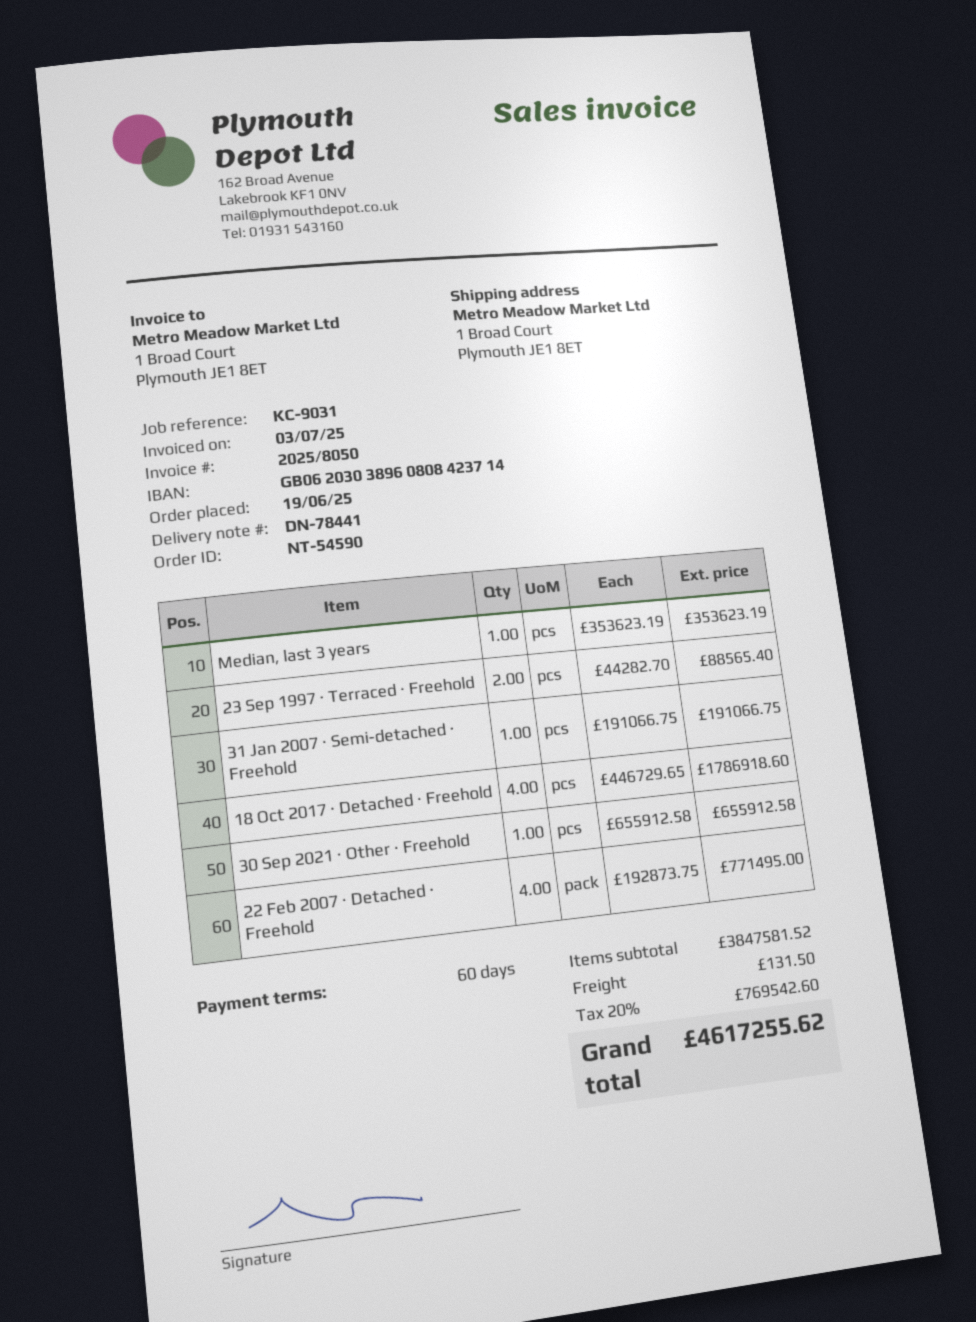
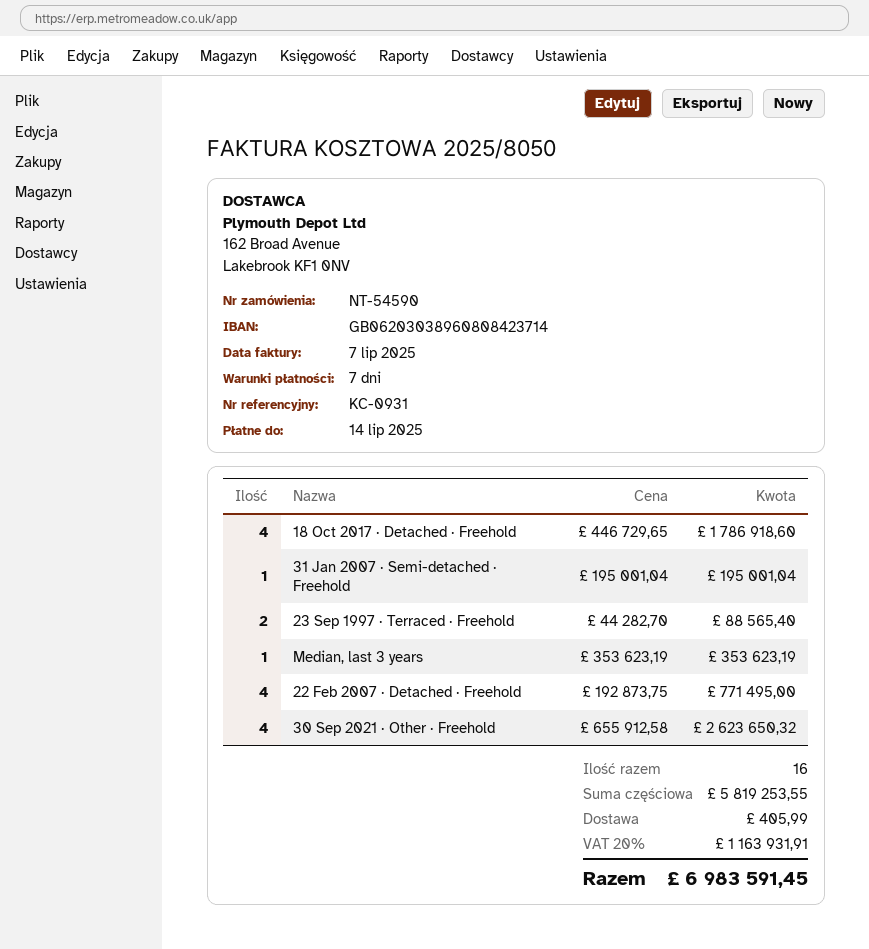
invoice date: 2025-07-03 -> 2025-07-07
payment terms: 60 days -> 7 days
reference: KC-9031 -> KC-0931
31 Jan 2007 · Semi-detached · Freehold: 1 x 191066.75 = 191066.75 -> 1 x 195001.04 = 195001.04
30 Sep 2021 · Other · Freehold: 1 x 655912.58 = 655912.58 -> 4 x 655912.58 = 2623650.32
subtotal: 3847581.52 -> 5819253.55
shipping: 131.50 -> 405.99
tax: 20% = 769542.60 -> 20% = 1163931.91
total: 4617255.62 -> 6983591.45

